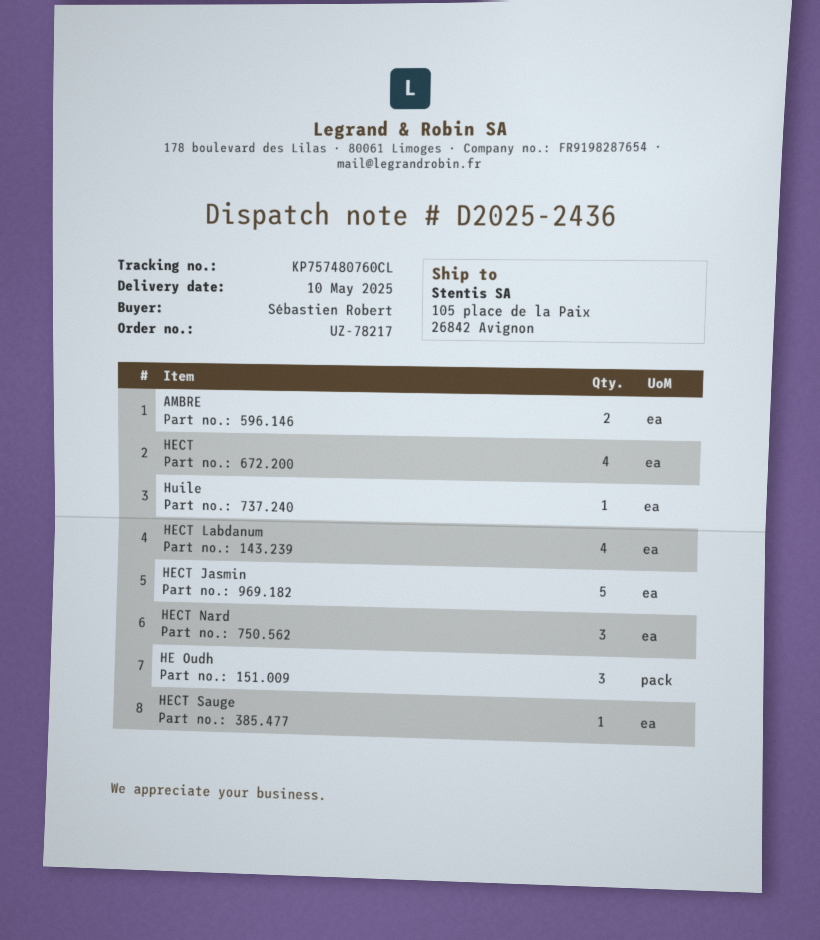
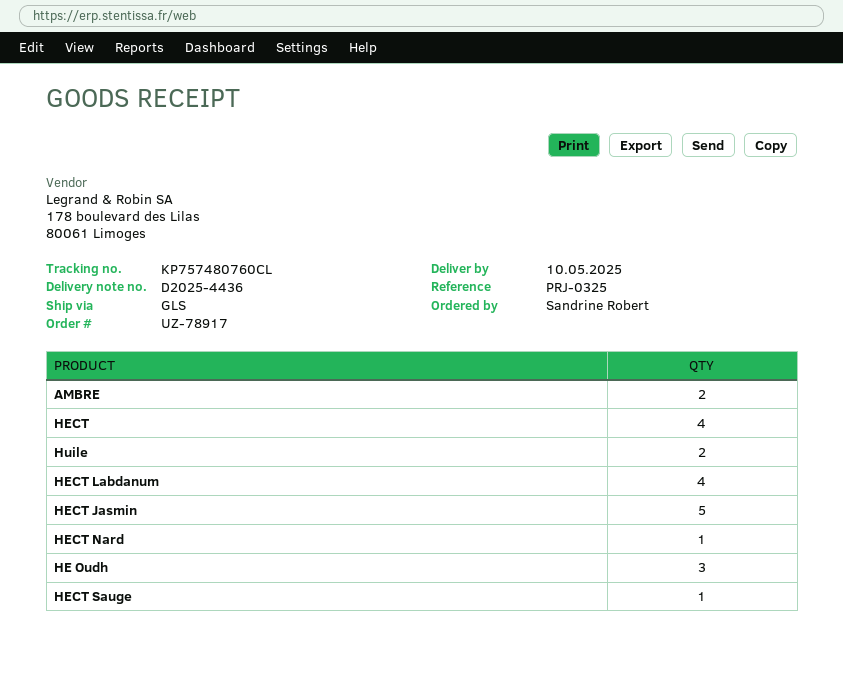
order number: UZ-78217 -> UZ-78917
delivery note number: D2025-2436 -> D2025-4436
ordered by: Sébastien Robert -> Sandrine Robert
Huile: 1 -> 2
HECT Nard: 3 -> 1

